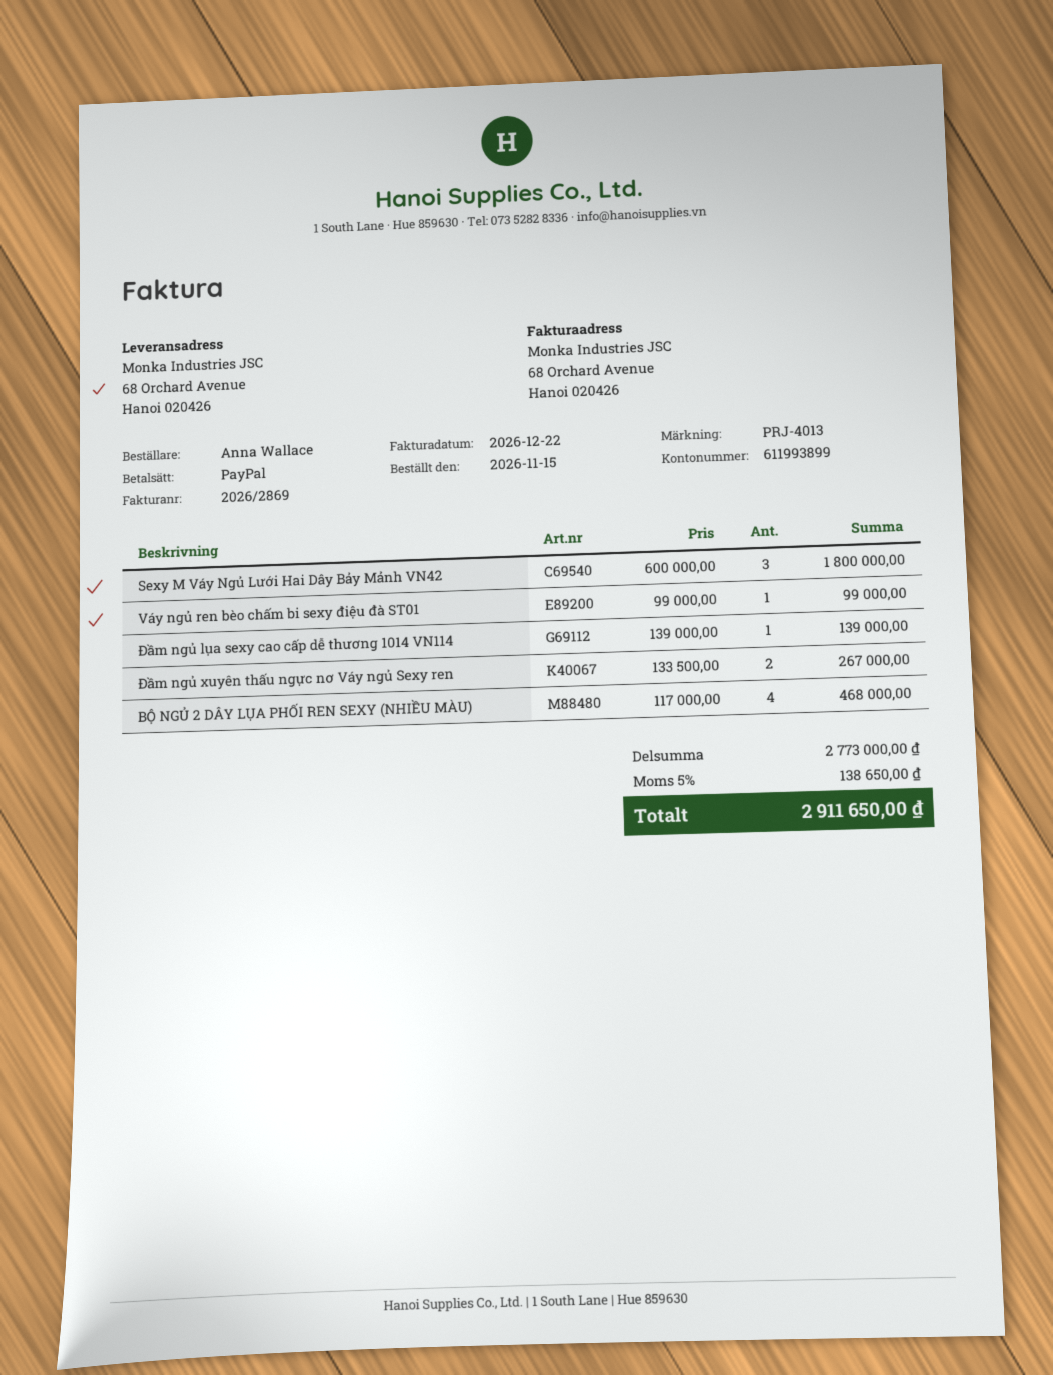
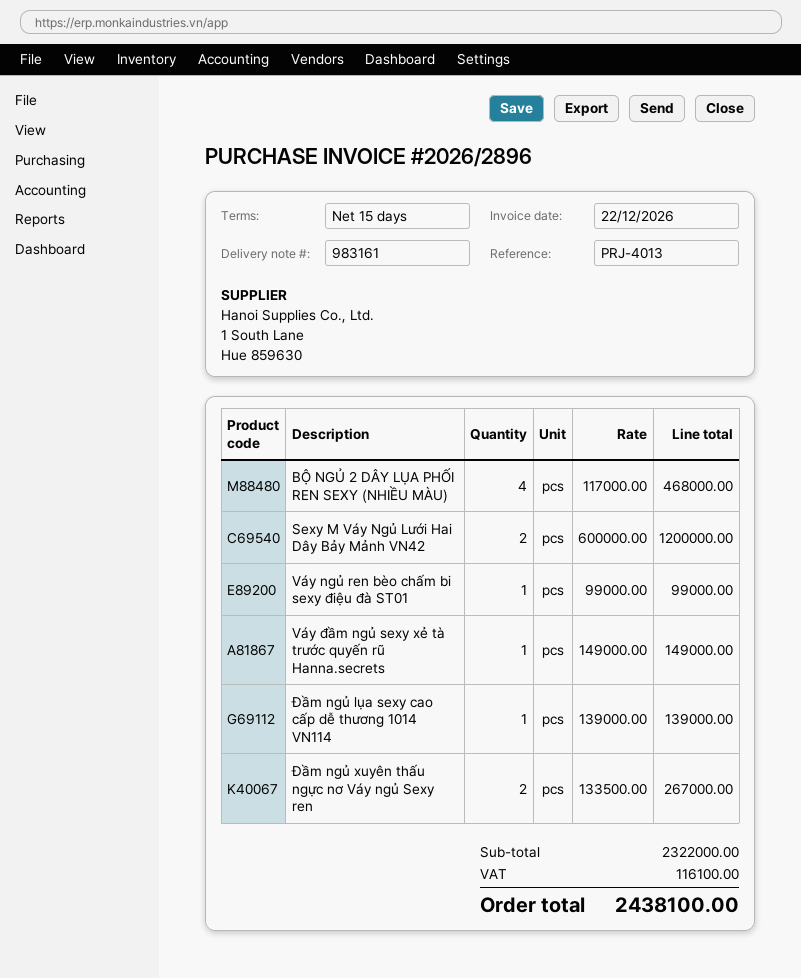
invoice number: 2026/2869 -> 2026/2896
Sexy M Váy Ngủ Lưới Hai Dây Bảy Mảnh VN42: 3 x 600000.00 = 1800000.00 -> 2 x 600000.00 = 1200000.00
Váy đầm ngủ sexy xẻ tà trước quyến rũ Hanna.secrets: none -> 1 x 149000.00 = 149000.00
subtotal: 2773000.00 -> 2322000.00
tax: 138650.00 -> 116100.00
total: 2911650.00 -> 2438100.00

